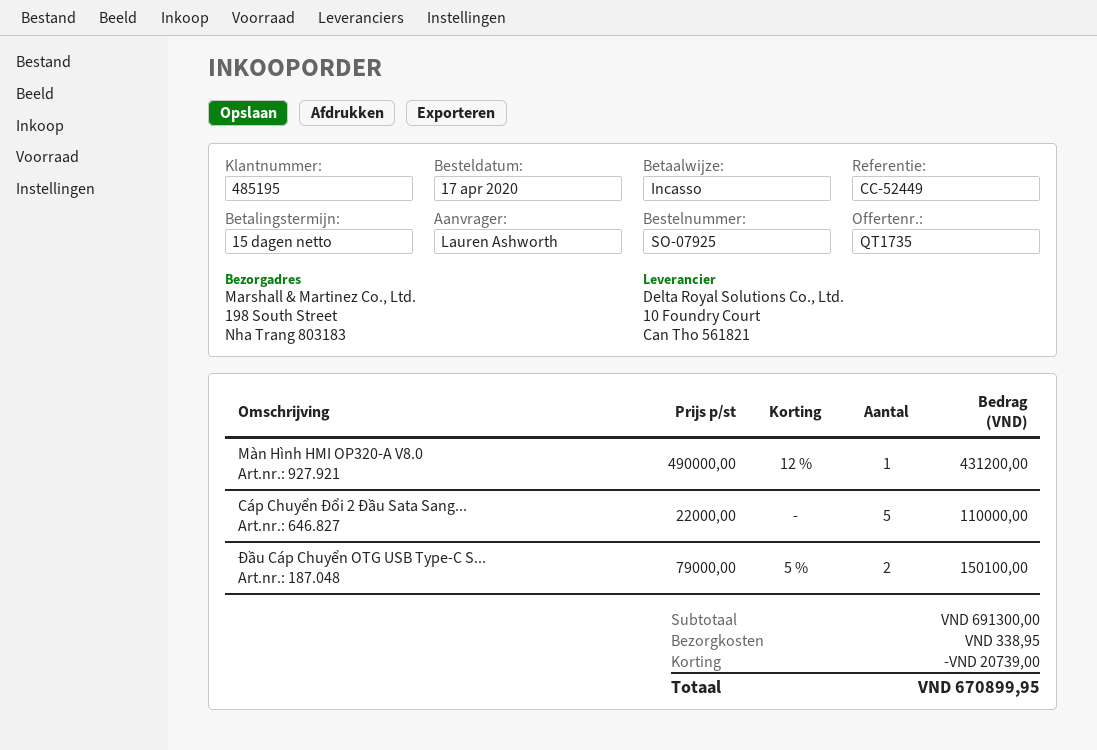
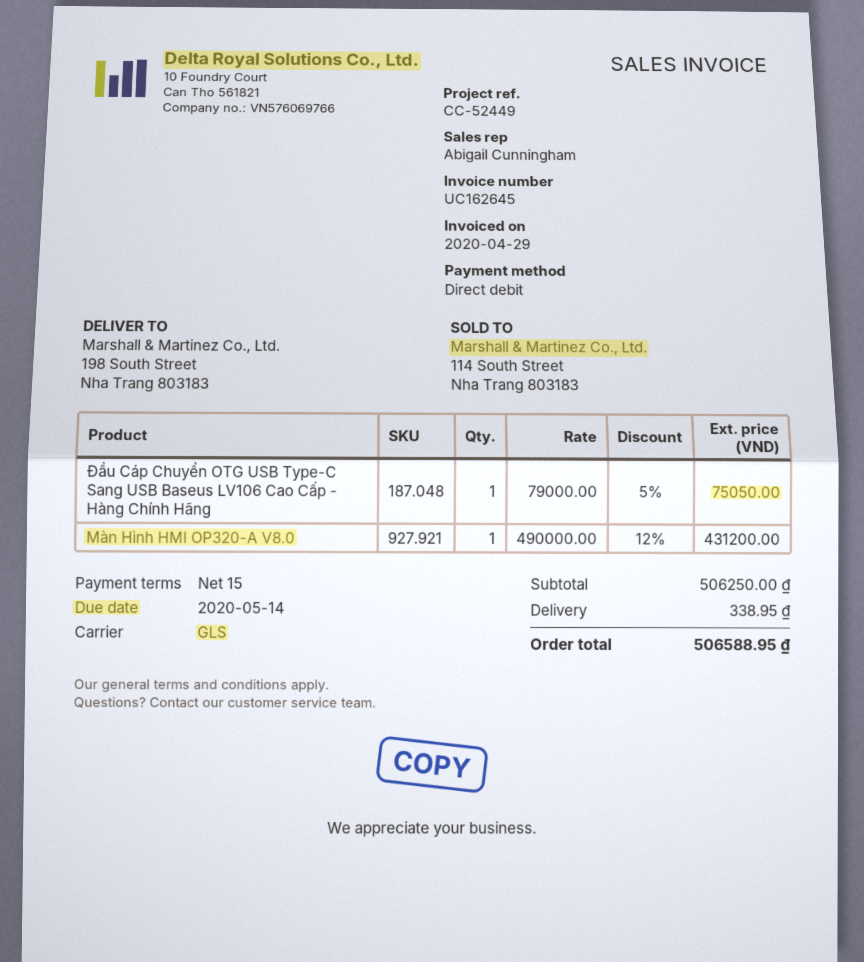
Cáp Chuyển Đổi 2 Đầu Sata Sang...: 5 x 22000.00 = 110000.00 -> none
Đầu Cáp Chuyển OTG USB Type-C S...: 2 x 79000.00 - 5% = 150100.00 -> 1 x 79000.00 - 5% = 75050.00
subtotal: 691300.00 -> 506250.00
discount: 20739.00 -> none
total: 670899.95 -> 506588.95

